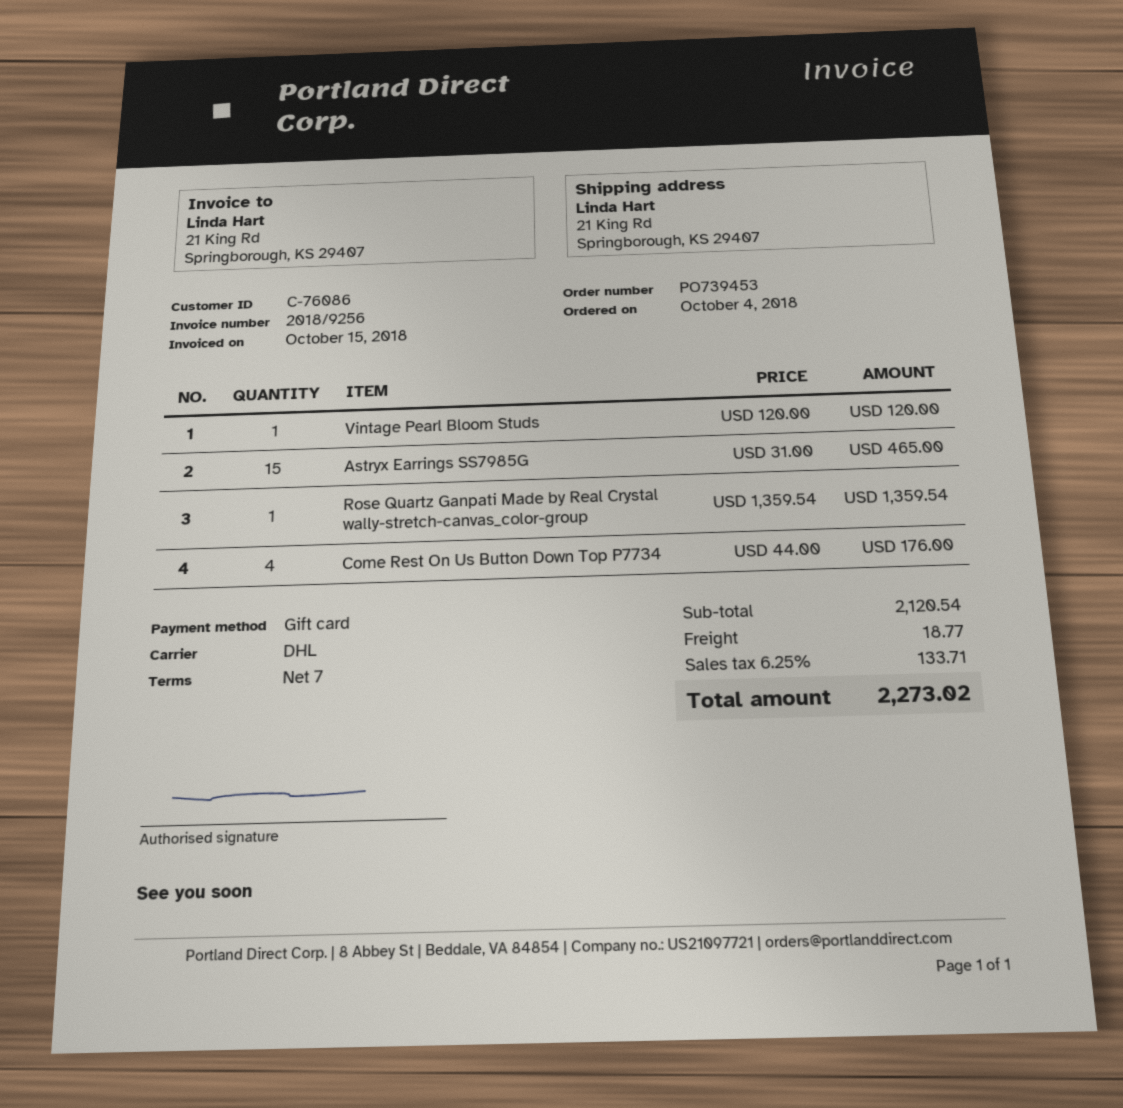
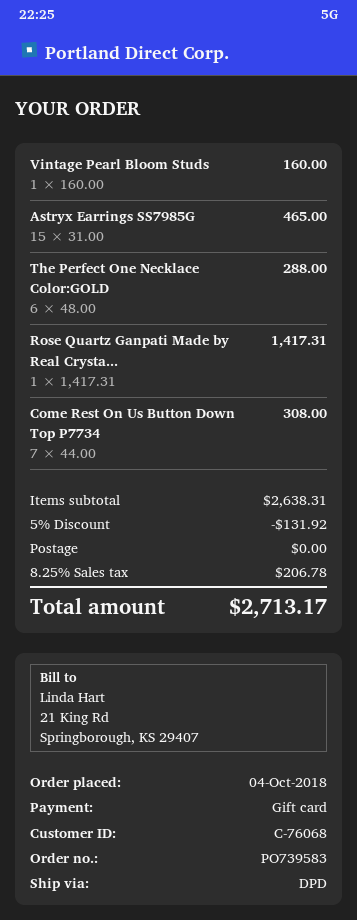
order number: PO739453 -> PO739583
customer number: C-76086 -> C-76068
shipping method: DHL -> DPD
Vintage Pearl Bloom Studs: 1 x 120.00 = 120.00 -> 1 x 160.00 = 160.00
Rose Quartz Ganpati Made by Real Crystal wally-stretch-canvas_color-group: 1 x 1359.54 = 1359.54 -> 1 x 1417.31 = 1417.31
Come Rest On Us Button Down Top P7734: 4 x 44.00 = 176.00 -> 7 x 44.00 = 308.00
The Perfect One Necklace Color:GOLD: none -> 6 x 48.00 = 288.00
subtotal: 2120.54 -> 2638.31
discount: none -> 5% = 131.92
shipping: 18.77 -> 0.00
tax: 6.25% = 133.71 -> 8.25% = 206.78
total: 2273.02 -> 2713.17

